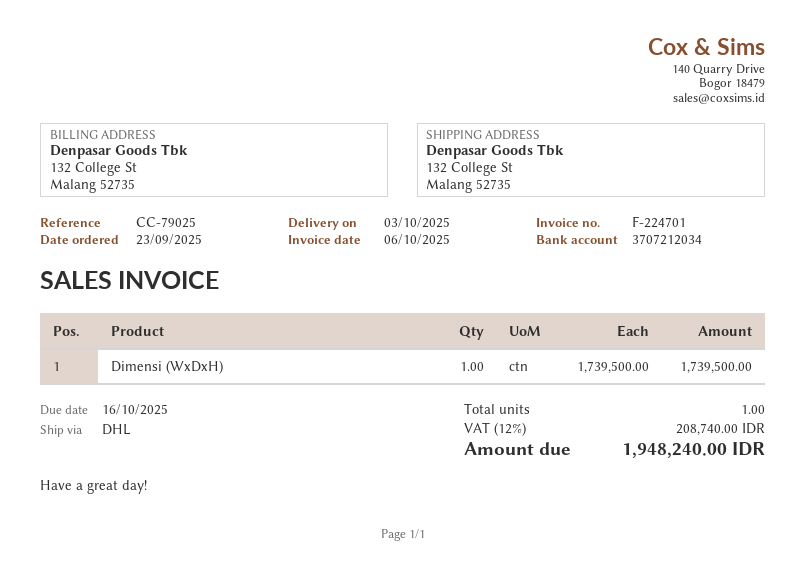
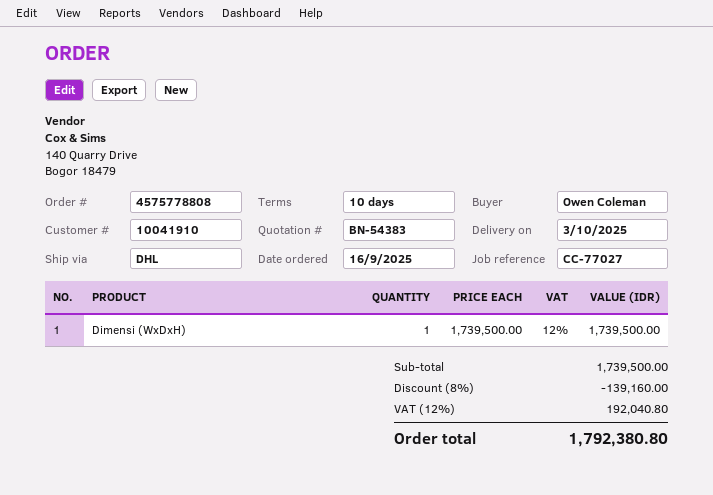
order date: 2025-09-23 -> 2025-09-16
reference: CC-79025 -> CC-77027
discount: none -> 8% = 139160.00
tax: 12% = 208740.00 -> 12% = 192040.80
total: 1948240.00 -> 1792380.80

